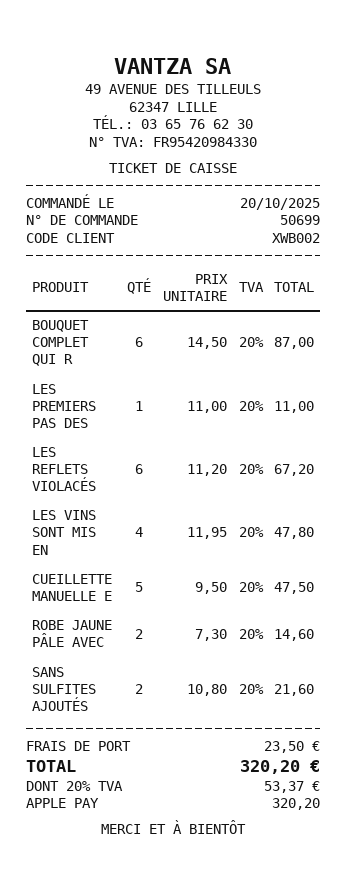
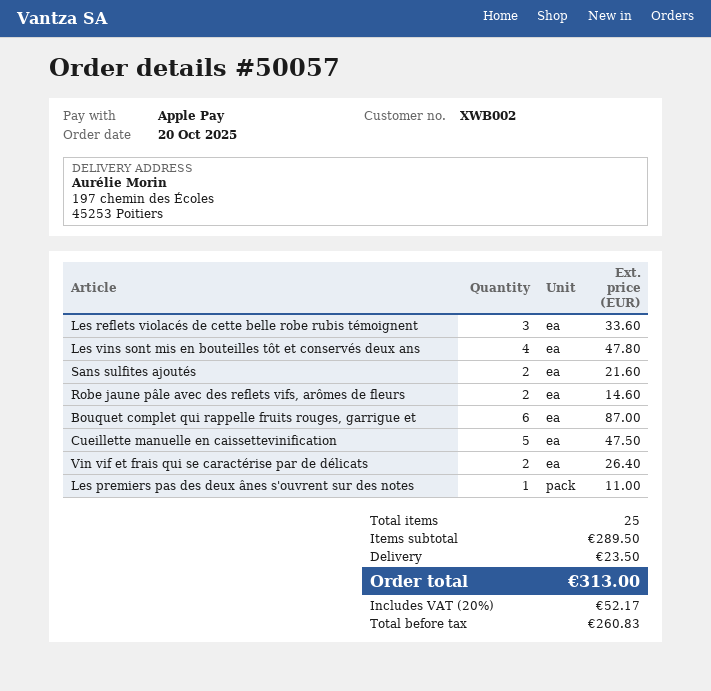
order number: 50699 -> 50057
LES REFLETS VIOLACÉS: 6 for 67.20 -> 3 for 33.60
Vin vif et frais qui se caractérise par de délicats: none -> 2 for 26.40
tax: 20% = 53.37 -> 20% = 52.17
total: 320.20 -> 313.00

